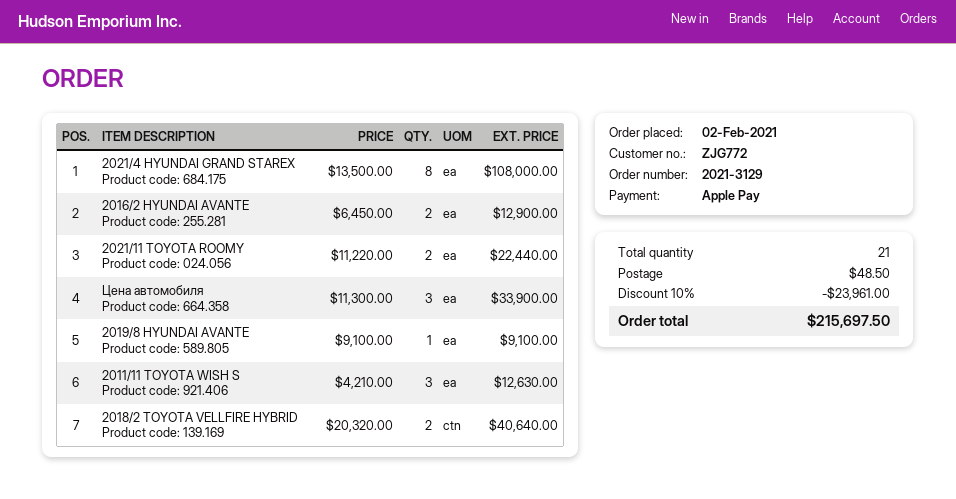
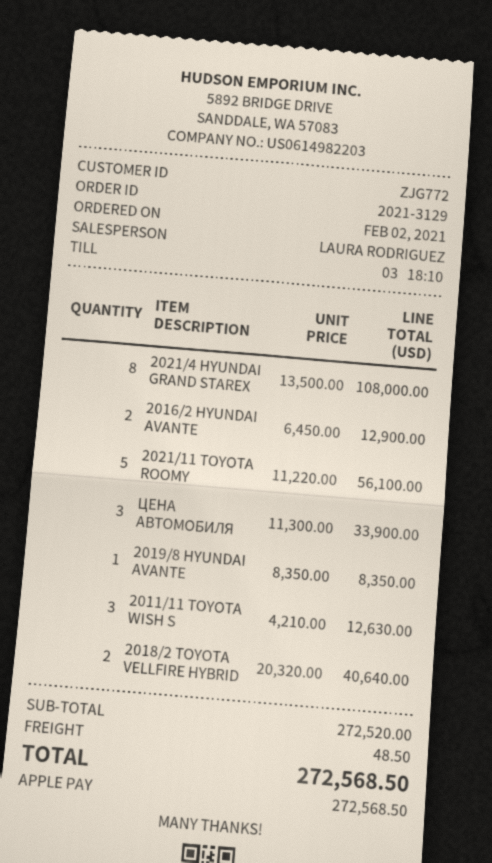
2021/11 TOYOTA ROOMY: 2 x 11220.00 = 22440.00 -> 5 x 11220.00 = 56100.00
2019/8 HYUNDAI AVANTE: 1 x 9100.00 = 9100.00 -> 1 x 8350.00 = 8350.00
discount: 10% = 23961.00 -> none
total: 215697.50 -> 272568.50

